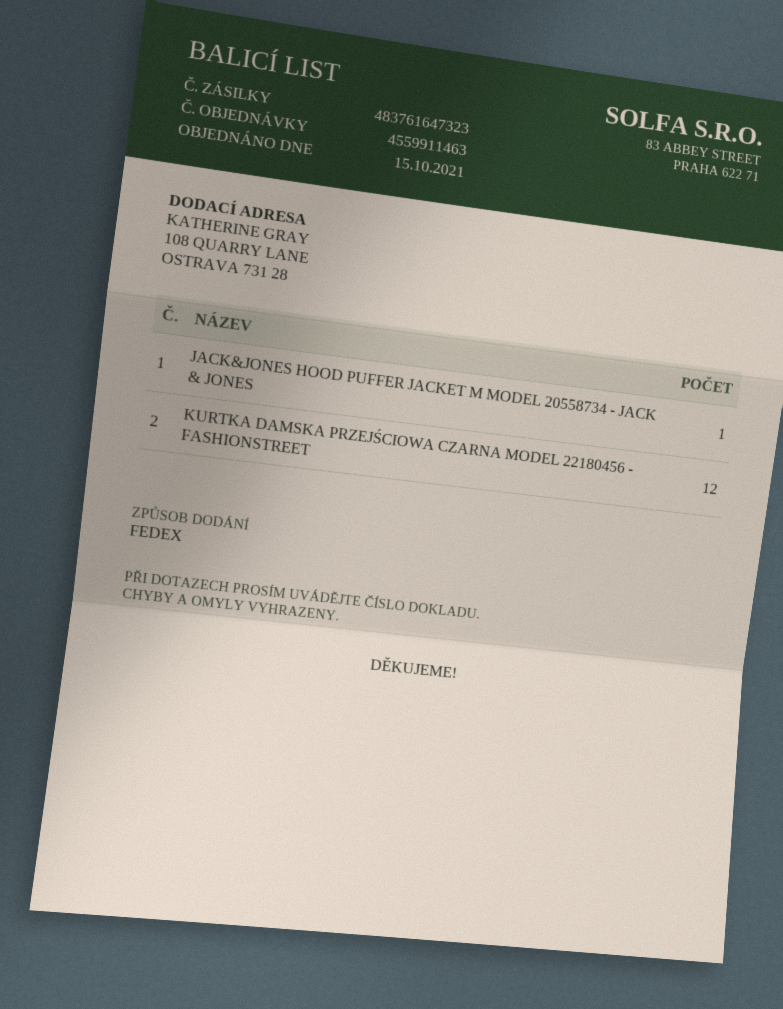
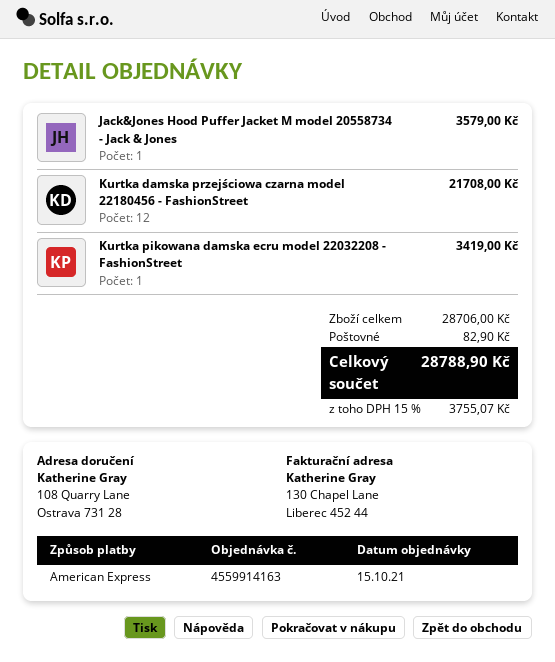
order number: 4559911463 -> 4559914163
Kurtka pikowana damska ecru model 22032208 - FashionStreet: none -> 1

